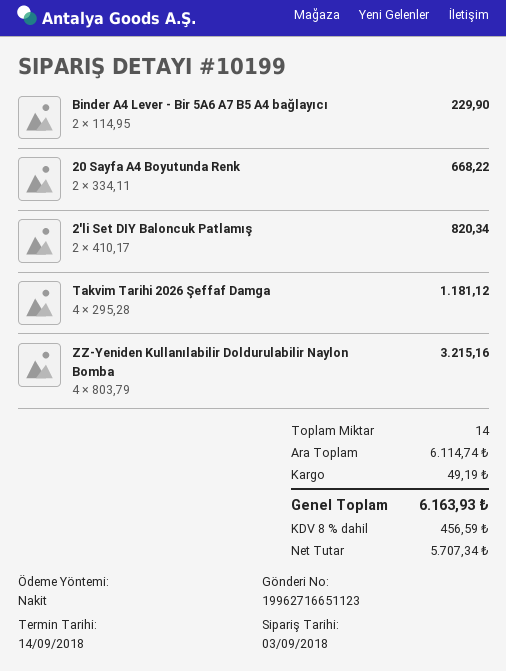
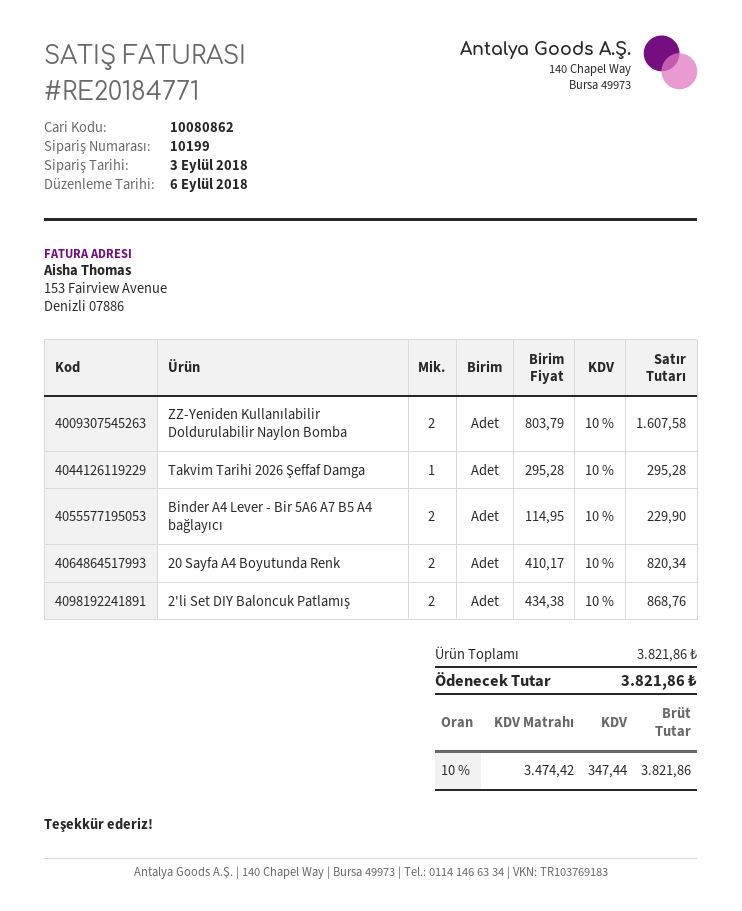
20 Sayfa A4 Boyutunda Renk: 2 x 334.11 = 668.22 -> 2 x 410.17 = 820.34
2'li Set DIY Baloncuk Patlamış: 2 x 410.17 = 820.34 -> 2 x 434.38 = 868.76
Takvim Tarihi 2026 Şeffaf Damga: 4 x 295.28 = 1181.12 -> 1 x 295.28 = 295.28
ZZ-Yeniden Kullanılabilir Doldurulabilir Naylon Bomba: 4 x 803.79 = 3215.16 -> 2 x 803.79 = 1607.58
subtotal: 6114.74 -> 3821.86
shipping: 49.19 -> none
net: 5707.34 -> 3474.42
tax: 8% = 456.59 -> 10% = 347.44
total: 6163.93 -> 3821.86

